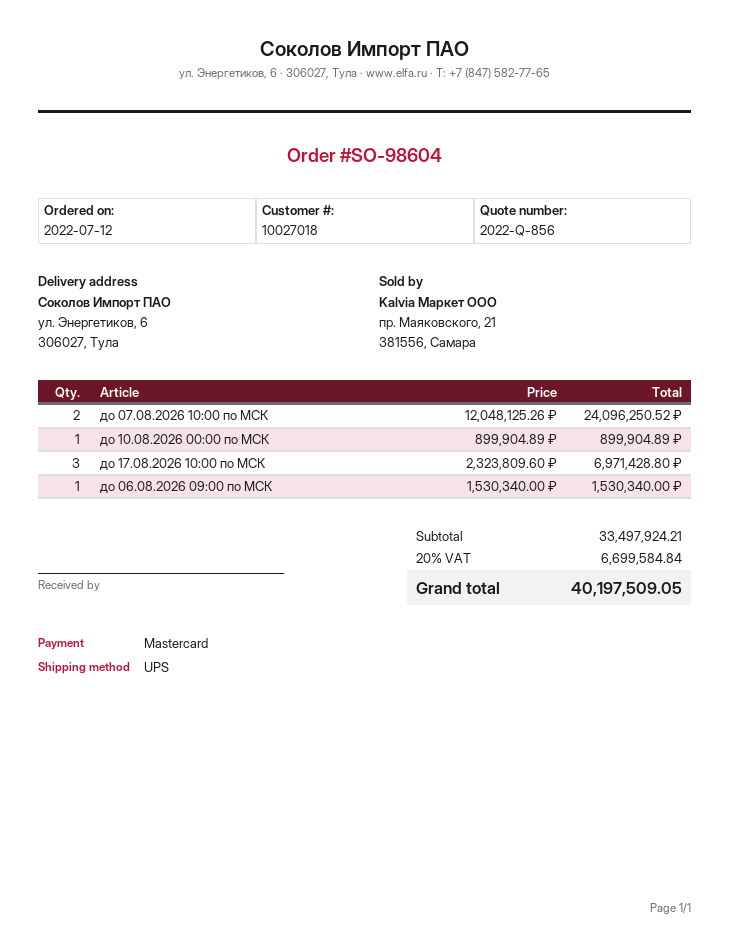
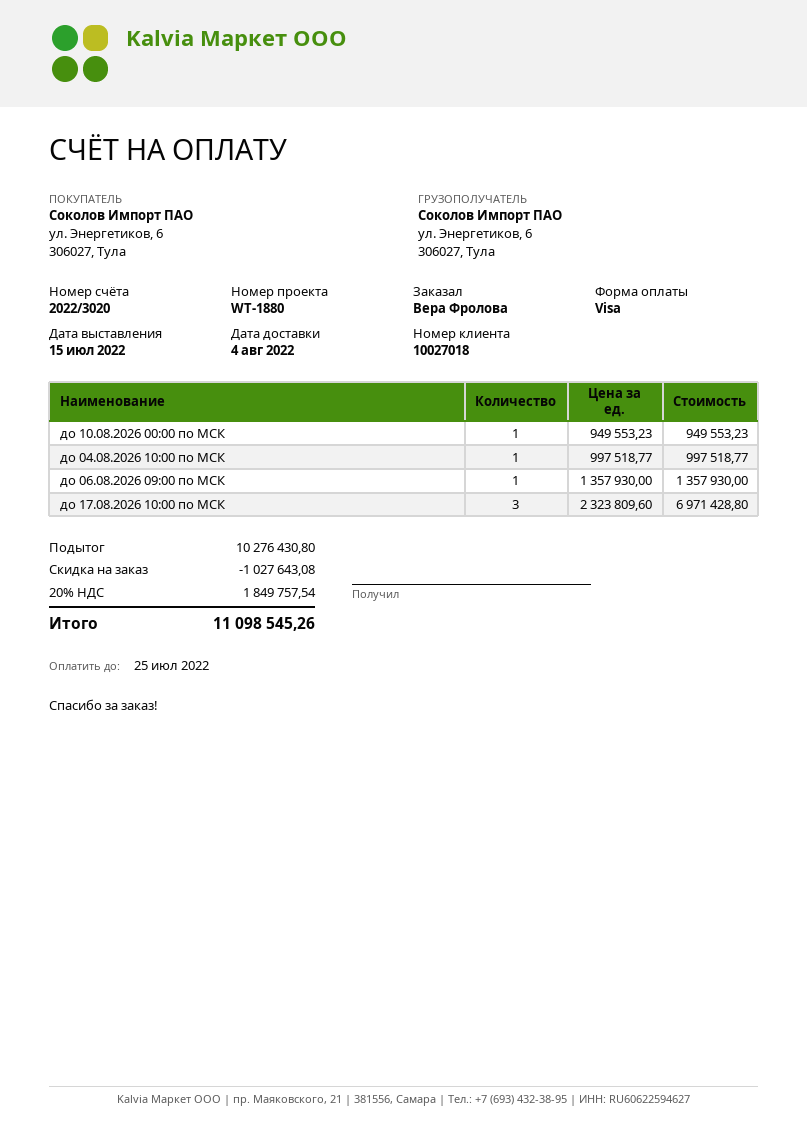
payment method: Mastercard -> Visa
до 07.08.2026 10:00 по МСК: 2 x 12048125.26 = 24096250.52 -> none
до 10.08.2026 00:00 по МСК: 1 x 899904.89 = 899904.89 -> 1 x 949553.23 = 949553.23
до 06.08.2026 09:00 по МСК: 1 x 1530340.00 = 1530340.00 -> 1 x 1357930.00 = 1357930.00
до 04.08.2026 10:00 по МСК: none -> 1 x 997518.77 = 997518.77
subtotal: 33497924.21 -> 10276430.80
discount: none -> 1027643.08
tax: 20% = 6699584.84 -> 20% = 1849757.54
total: 40197509.05 -> 11098545.26

